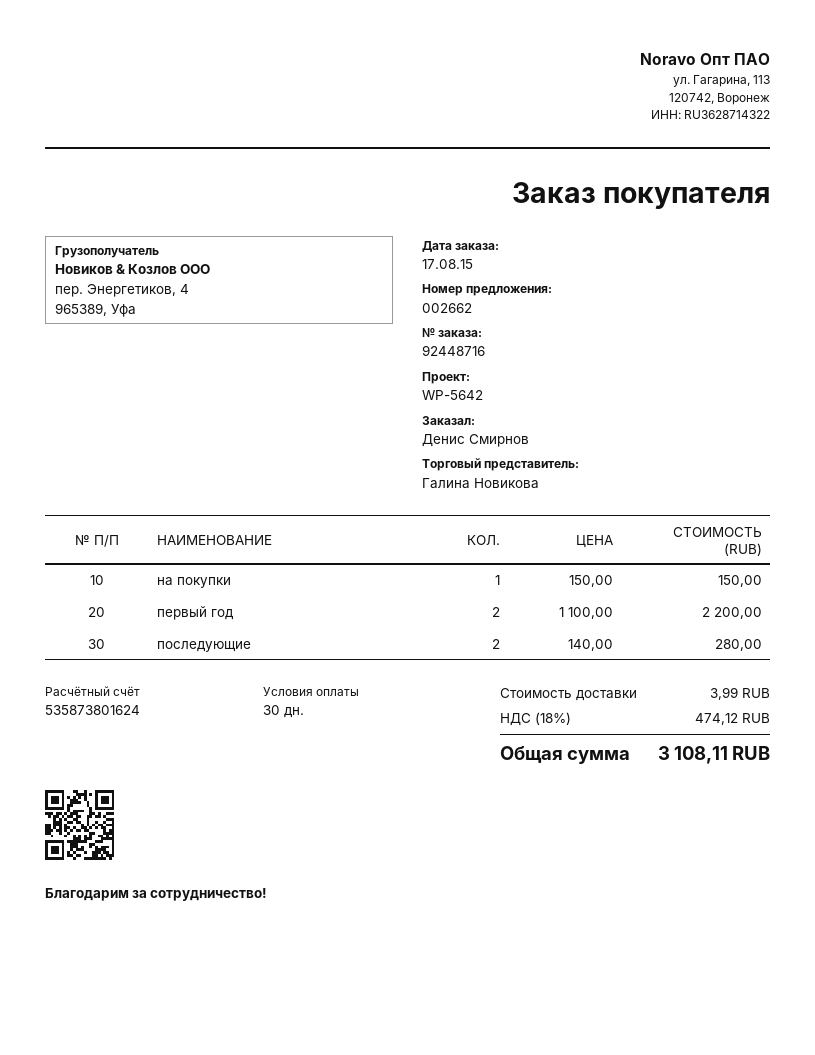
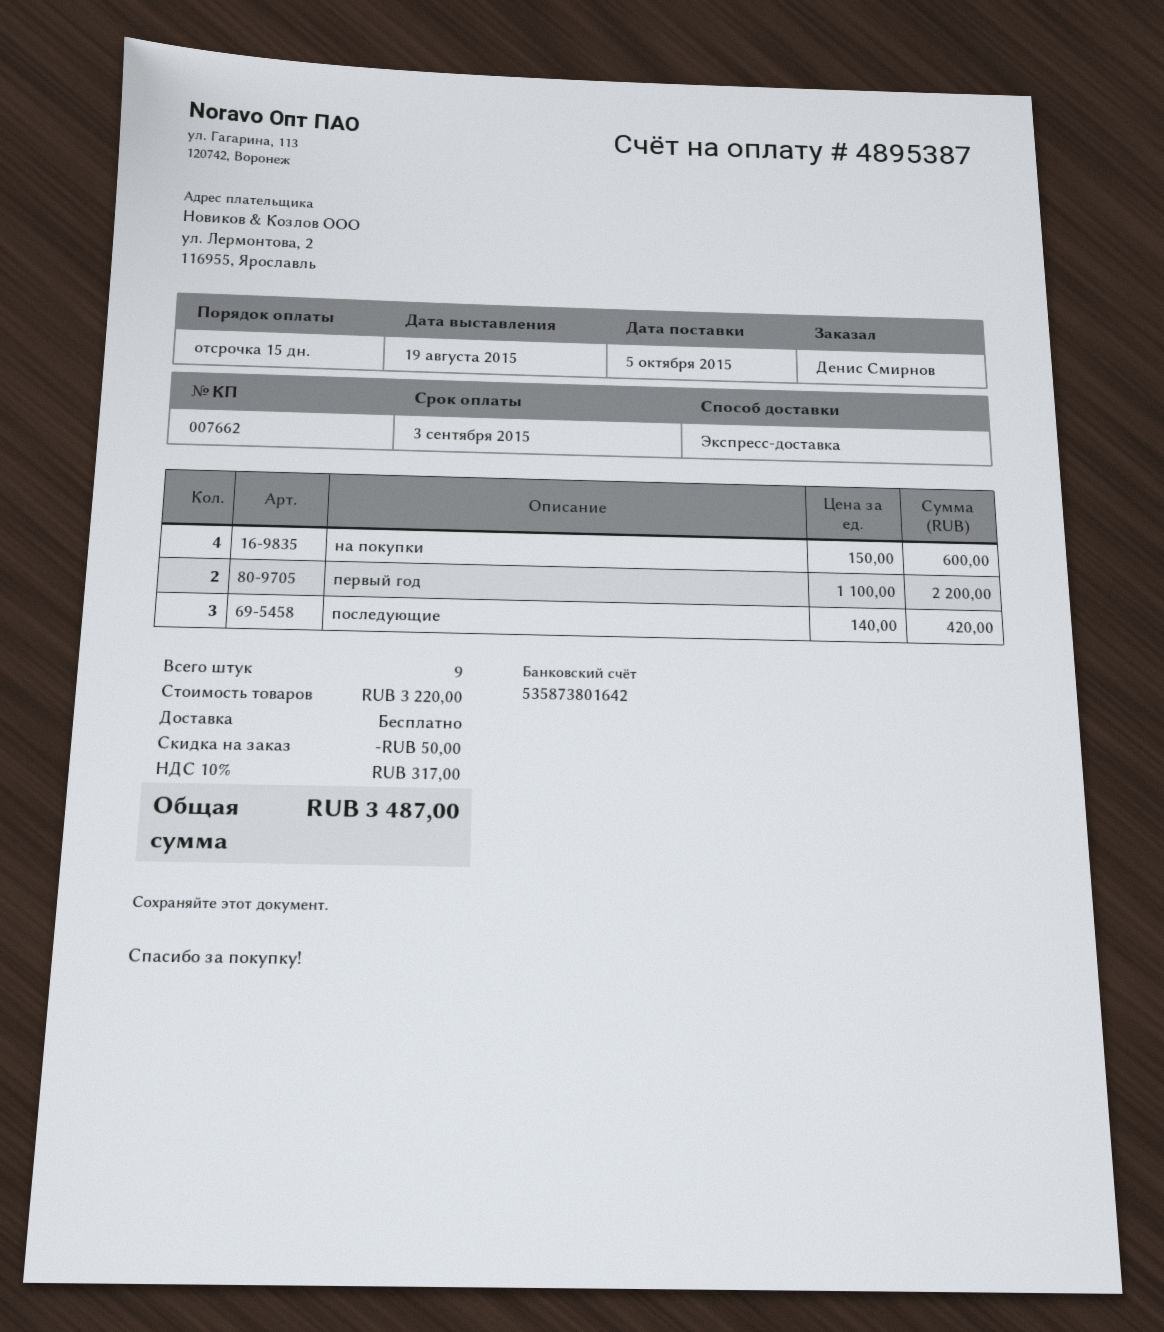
quote number: 002662 -> 007662
payment terms: 30 days -> 15 days
bank account: 535873801624 -> 535873801642
на покупки: 1 x 150.00 = 150.00 -> 4 x 150.00 = 600.00
последующие: 2 x 140.00 = 280.00 -> 3 x 140.00 = 420.00
discount: none -> 50.00
shipping: 3.99 -> 0.00
tax: 18% = 474.12 -> 10% = 317.00
total: 3108.11 -> 3487.00

